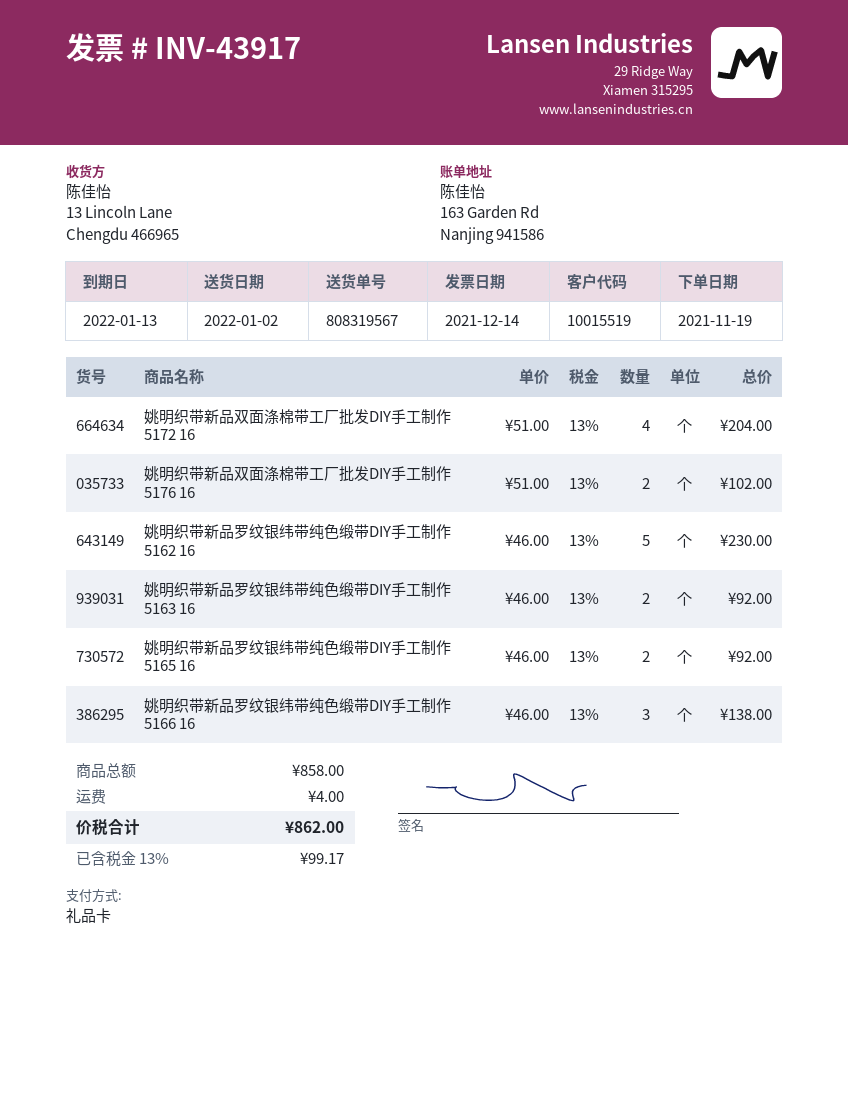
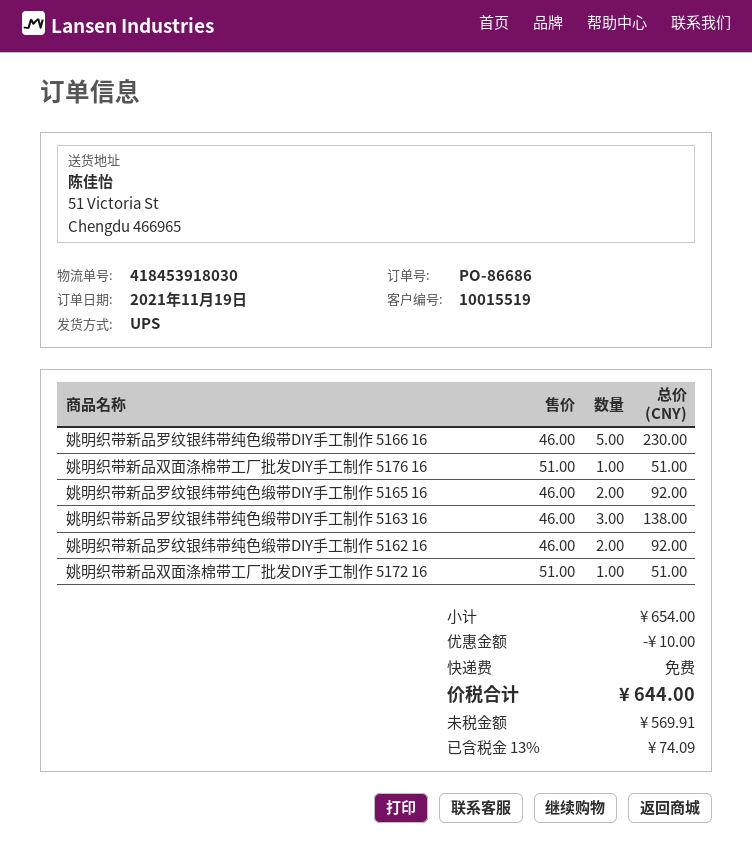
ship to: 13 Lincoln Lane, Chengdu 466965 -> 51 Victoria St, Chengdu 466965
姚明织带新品双面涤棉带工厂批发DIY手工制作 5172 16: 4 x 51.00 = 204.00 -> 1 x 51.00 = 51.00
姚明织带新品双面涤棉带工厂批发DIY手工制作 5176 16: 2 x 51.00 = 102.00 -> 1 x 51.00 = 51.00
姚明织带新品罗纹银纬带纯色缎带DIY手工制作 5162 16: 5 x 46.00 = 230.00 -> 2 x 46.00 = 92.00
姚明织带新品罗纹银纬带纯色缎带DIY手工制作 5163 16: 2 x 46.00 = 92.00 -> 3 x 46.00 = 138.00
姚明织带新品罗纹银纬带纯色缎带DIY手工制作 5166 16: 3 x 46.00 = 138.00 -> 5 x 46.00 = 230.00
subtotal: 858.00 -> 654.00
discount: none -> 10.00
shipping: 4.00 -> 0.00
tax: 13% = 99.17 -> 13% = 74.09
total: 862.00 -> 644.00

